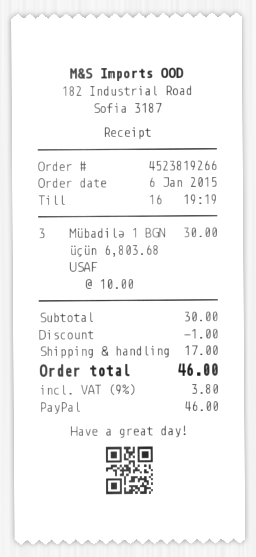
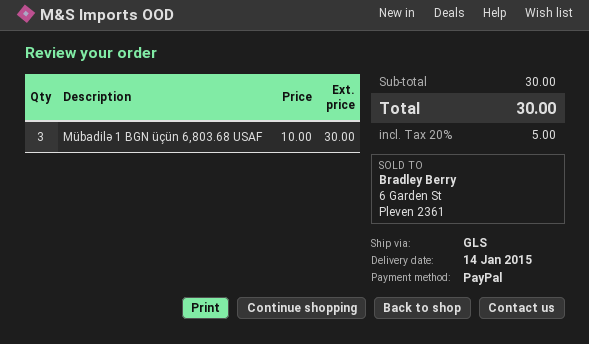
discount: 1.00 -> none
shipping: 17.00 -> none
tax: 9% = 3.80 -> 20% = 5.00
total: 46.00 -> 30.00

